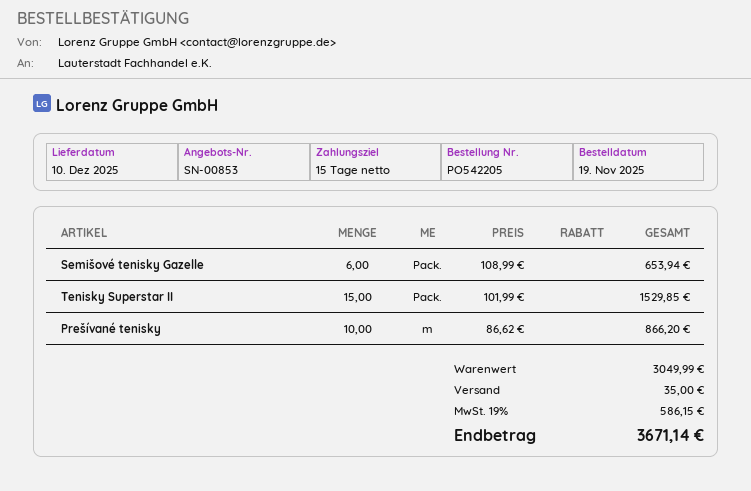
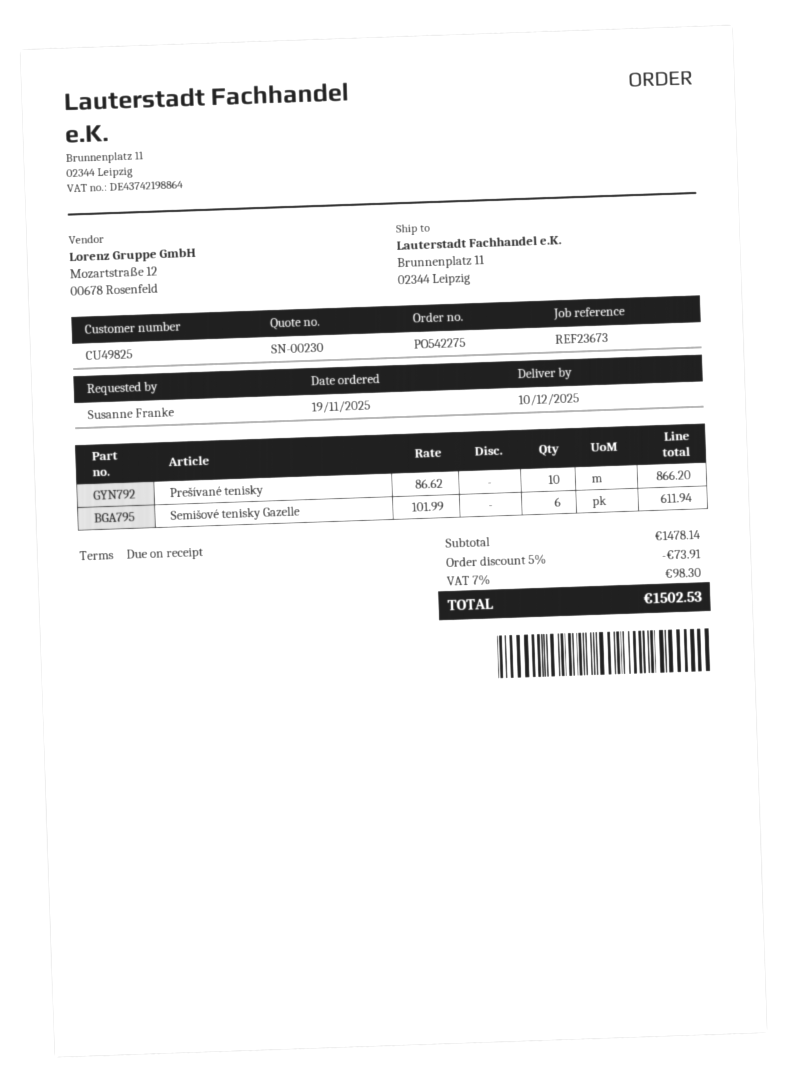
quote number: SN-00853 -> SN-00230
order number: PO542205 -> PO542275
payment terms: 15 days -> on receipt
Semišové tenisky Gazelle: 6 x 108.99 = 653.94 -> 6 x 101.99 = 611.94
Tenisky Superstar II: 15 x 101.99 = 1529.85 -> none
subtotal: 3049.99 -> 1478.14
discount: none -> 5% = 73.91
shipping: 35.00 -> none
tax: 19% = 586.15 -> 7% = 98.30
total: 3671.14 -> 1502.53

